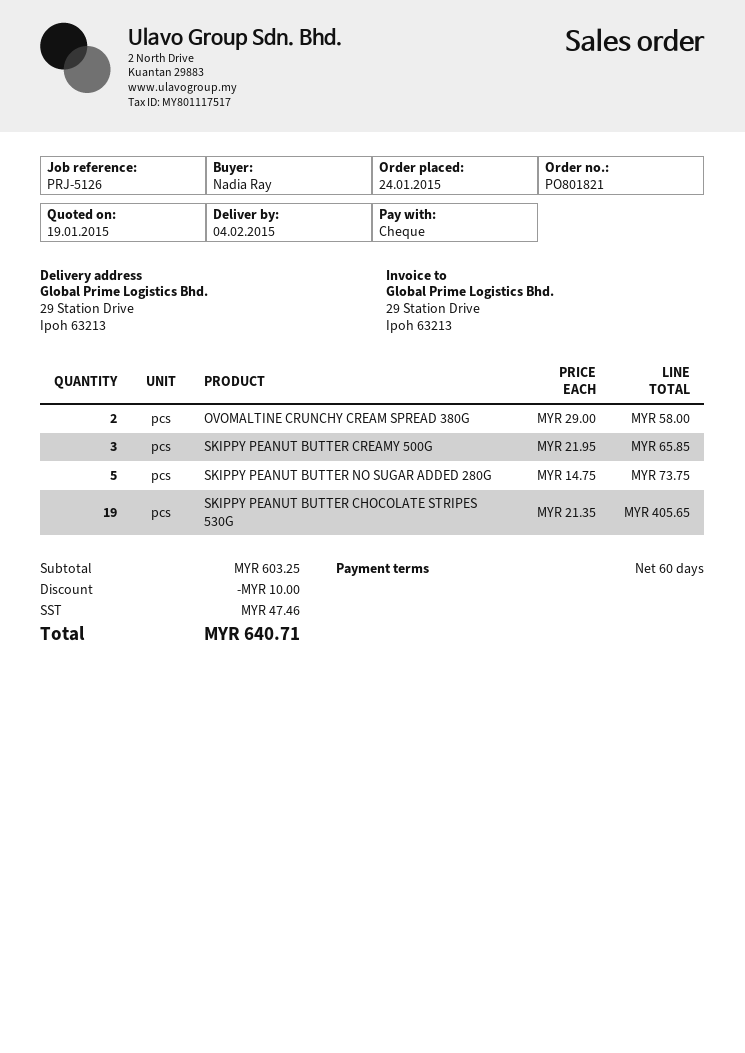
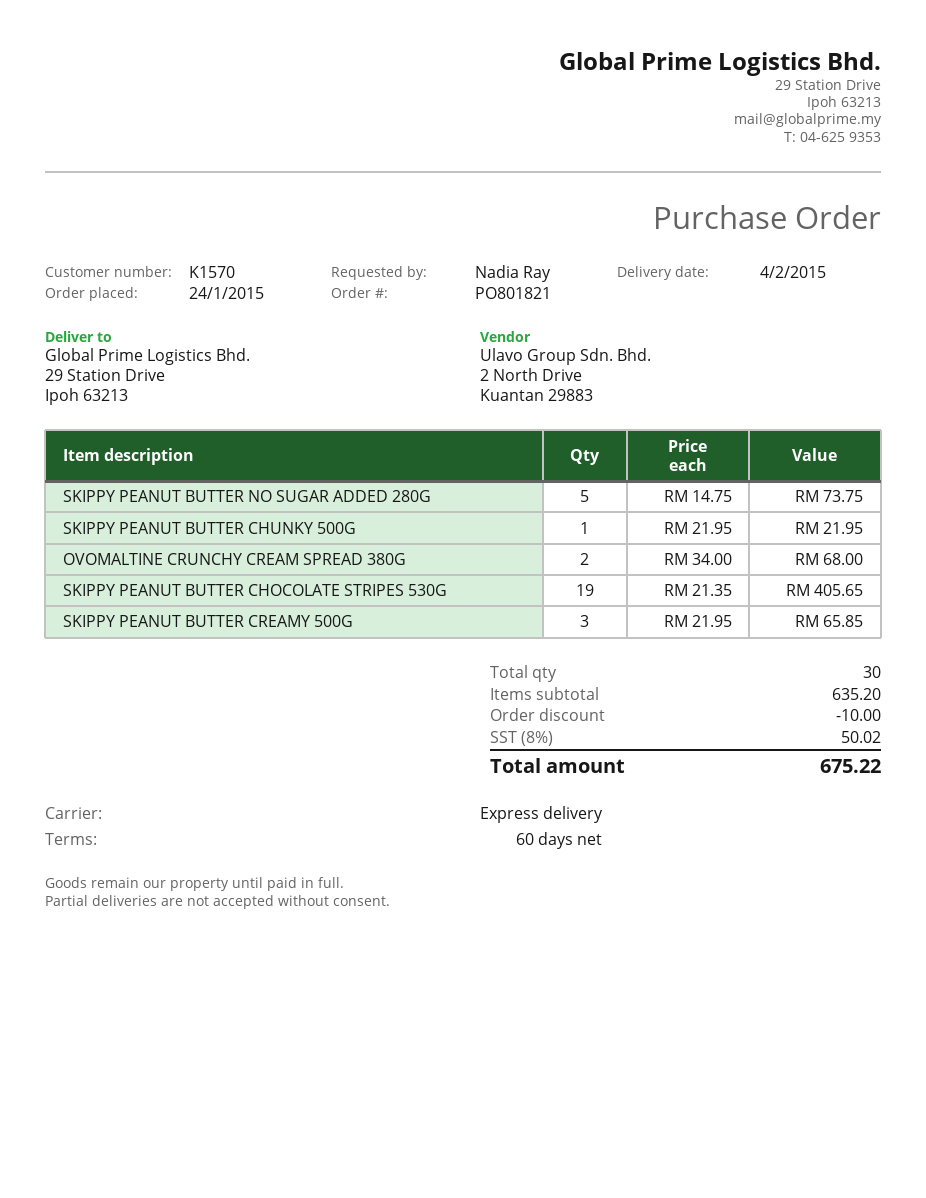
OVOMALTINE CRUNCHY CREAM SPREAD 380G: 2 x 29.00 = 58.00 -> 2 x 34.00 = 68.00
SKIPPY PEANUT BUTTER CHUNKY 500G: none -> 1 x 21.95 = 21.95
subtotal: 603.25 -> 635.20
tax: 47.46 -> 50.02
total: 640.71 -> 675.22

